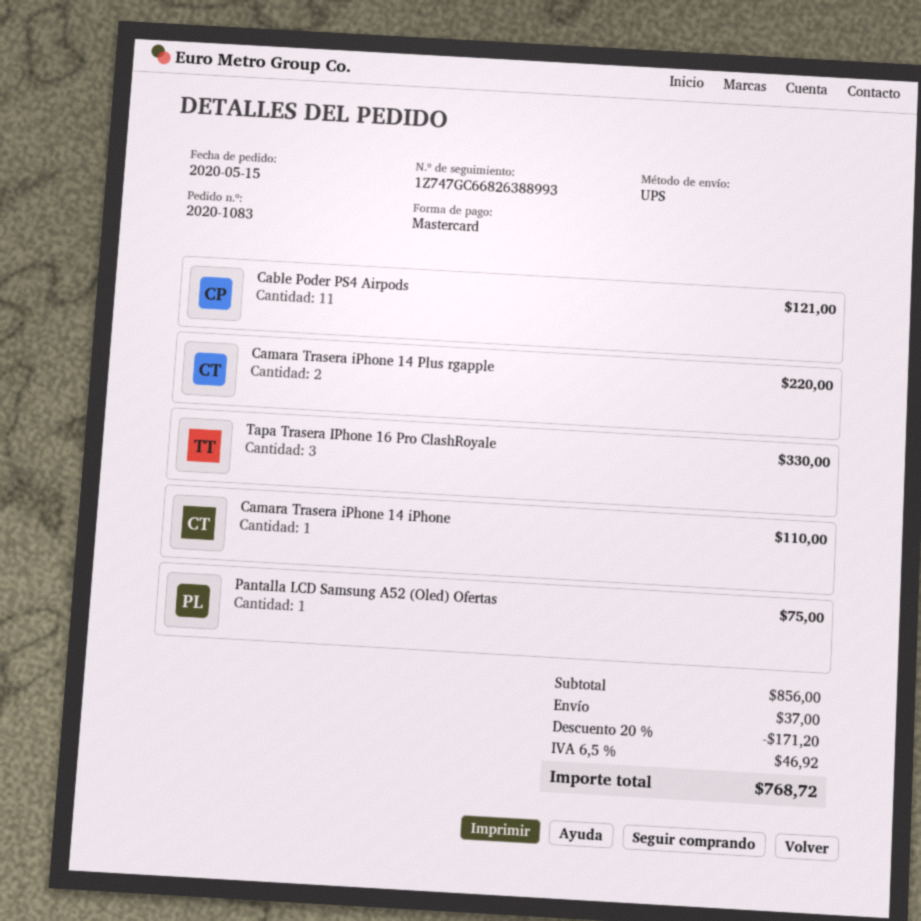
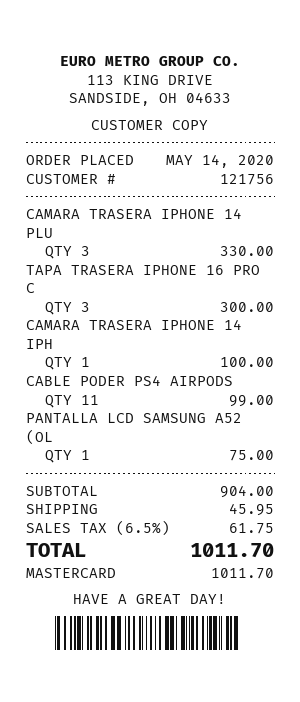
order date: 2020-05-15 -> 2020-05-14
Cable Poder PS4 Airpods: 11 for 121.00 -> 11 for 99.00
Camara Trasera iPhone 14 Plus rgapple: 2 for 220.00 -> 3 for 330.00
Tapa Trasera IPhone 16 Pro ClashRoyale: 3 for 330.00 -> 3 for 300.00
Camara Trasera iPhone 14 iPhone: 1 for 110.00 -> 1 for 100.00
subtotal: 856.00 -> 904.00
discount: 20% = 171.20 -> none
shipping: 37.00 -> 45.95
tax: 6.5% = 46.92 -> 6.5% = 61.75
total: 768.72 -> 1011.70

